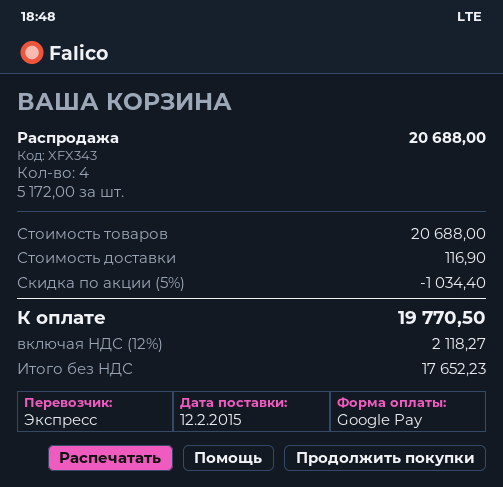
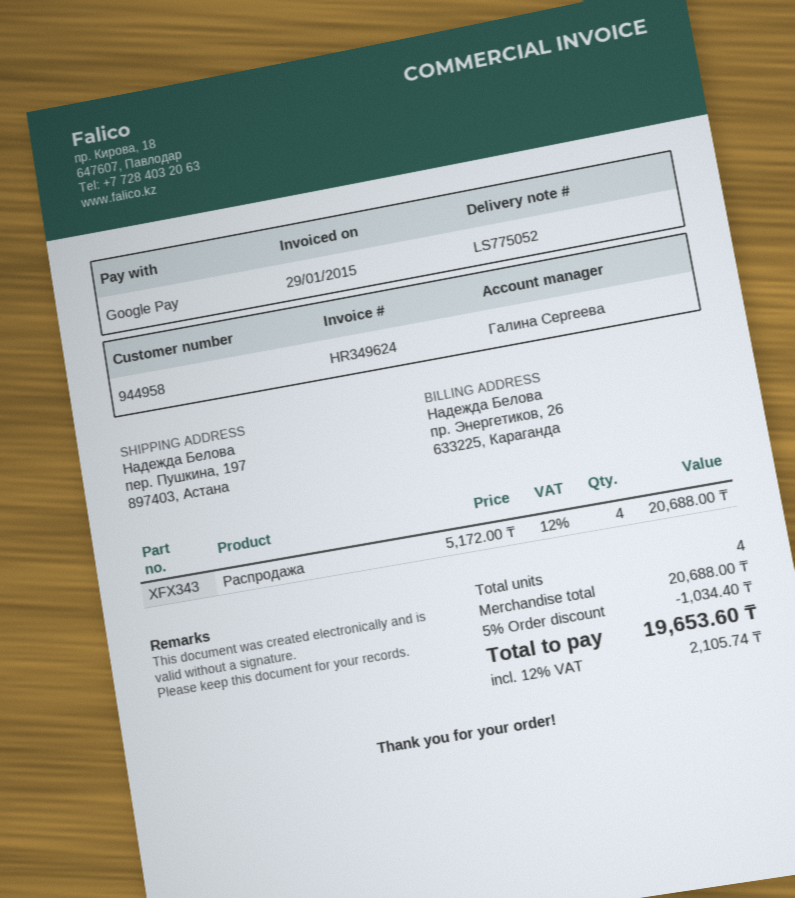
shipping: 116.90 -> none
tax: 12% = 2118.27 -> 12% = 2105.74
total: 19770.50 -> 19653.60

